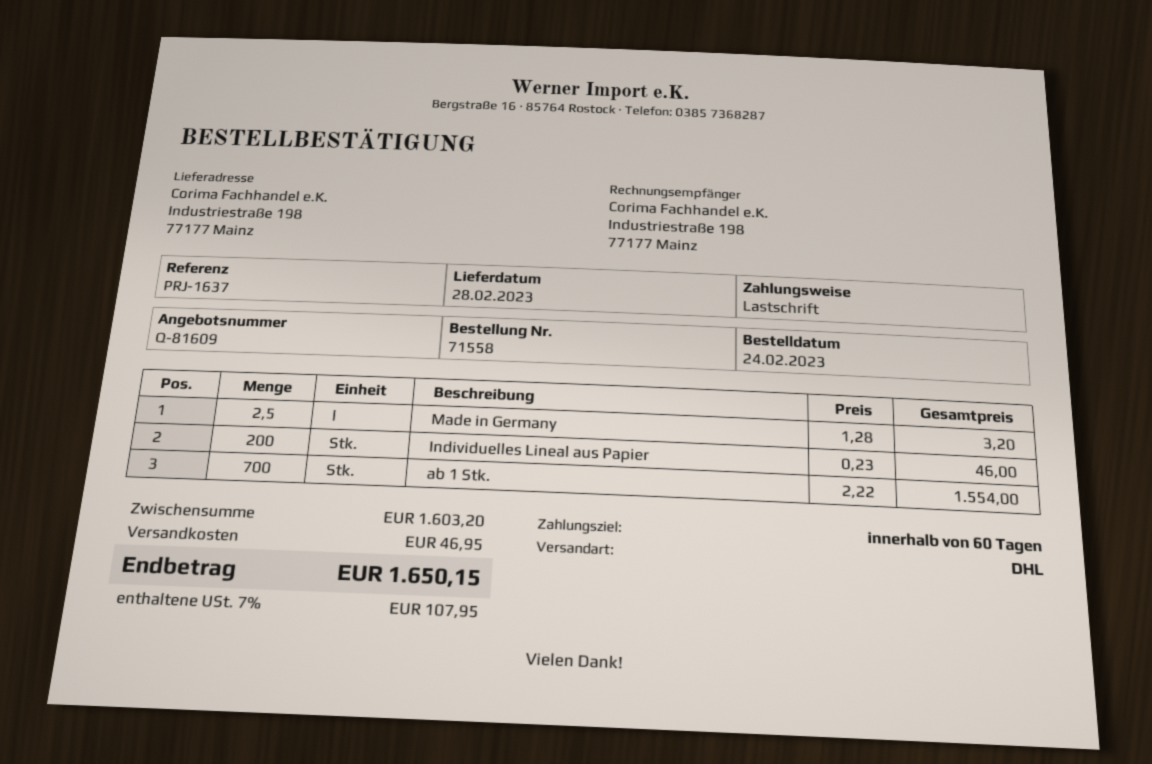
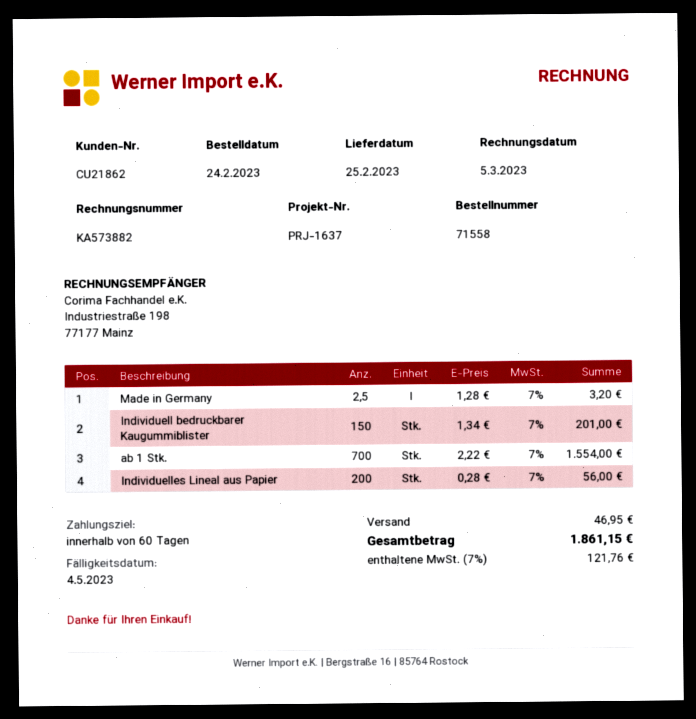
delivery date: 2023-02-28 -> 2023-02-25
Individuelles Lineal aus Papier: 200 x 0.23 = 46.00 -> 200 x 0.28 = 56.00
Individuell bedruckbarer Kaugummiblister: none -> 150 x 1.34 = 201.00
tax: 7% = 107.95 -> 7% = 121.76
total: 1650.15 -> 1861.15

